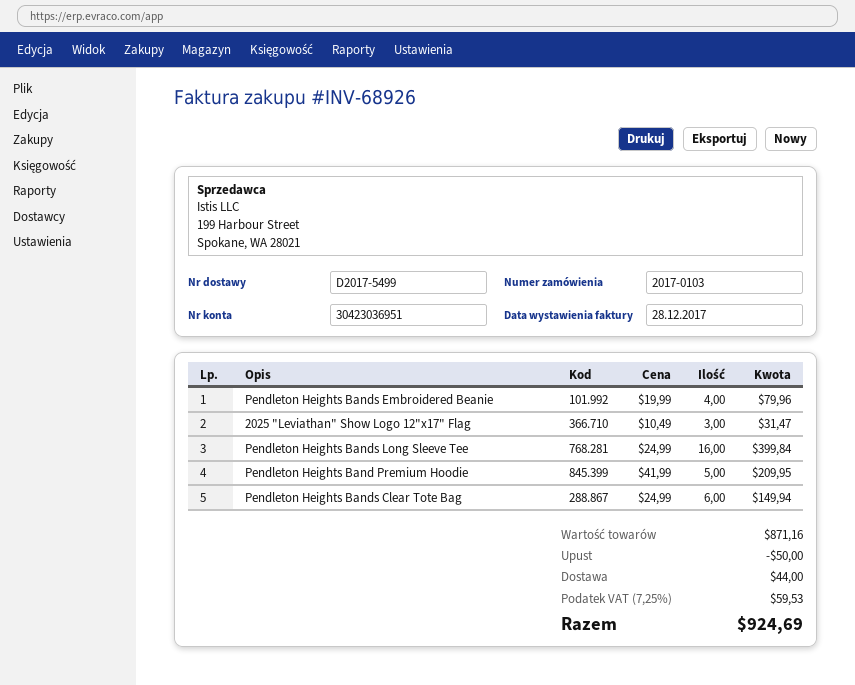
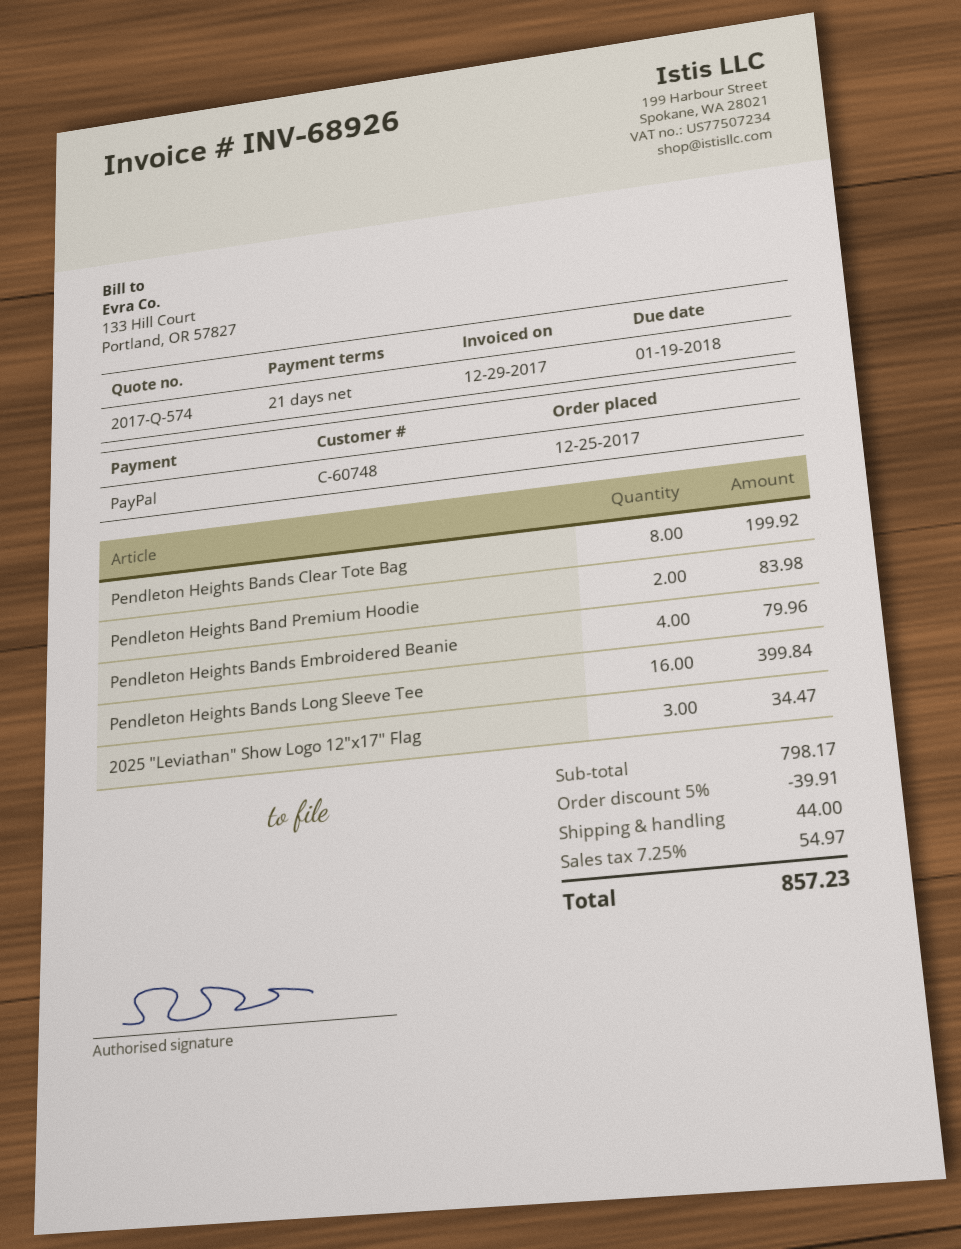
invoice date: 2017-12-28 -> 2017-12-29
2025 "Leviathan" Show Logo 12"x17" Flag: 3 for 31.47 -> 3 for 34.47
Pendleton Heights Band Premium Hoodie: 5 for 209.95 -> 2 for 83.98
Pendleton Heights Bands Clear Tote Bag: 6 for 149.94 -> 8 for 199.92
subtotal: 871.16 -> 798.17
discount: 50.00 -> 39.91
tax: 7.25% = 59.53 -> 7.25% = 54.97
total: 924.69 -> 857.23

